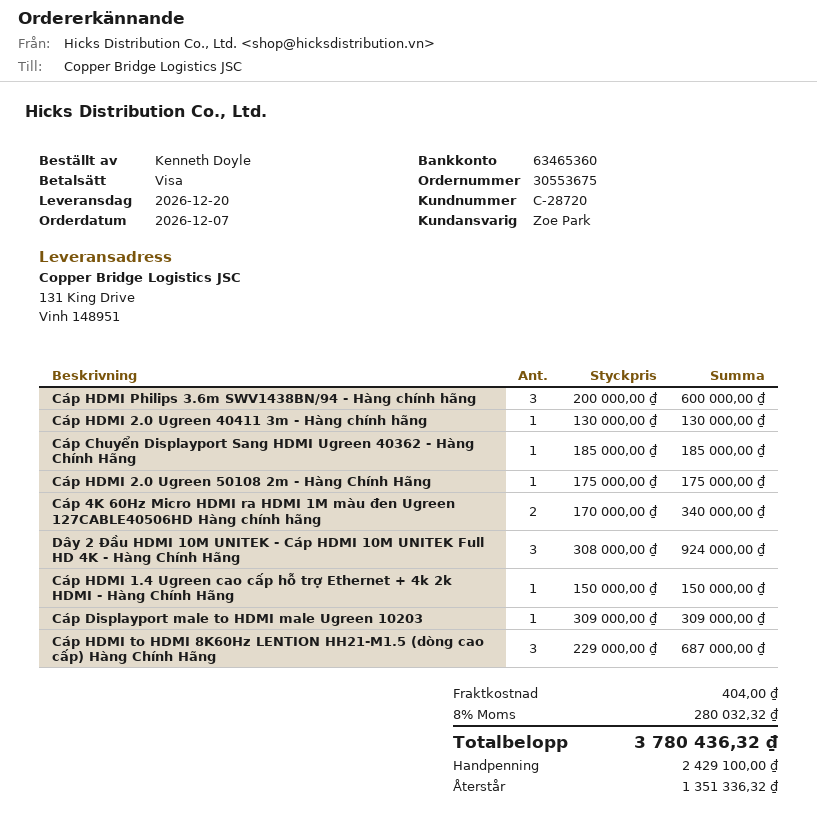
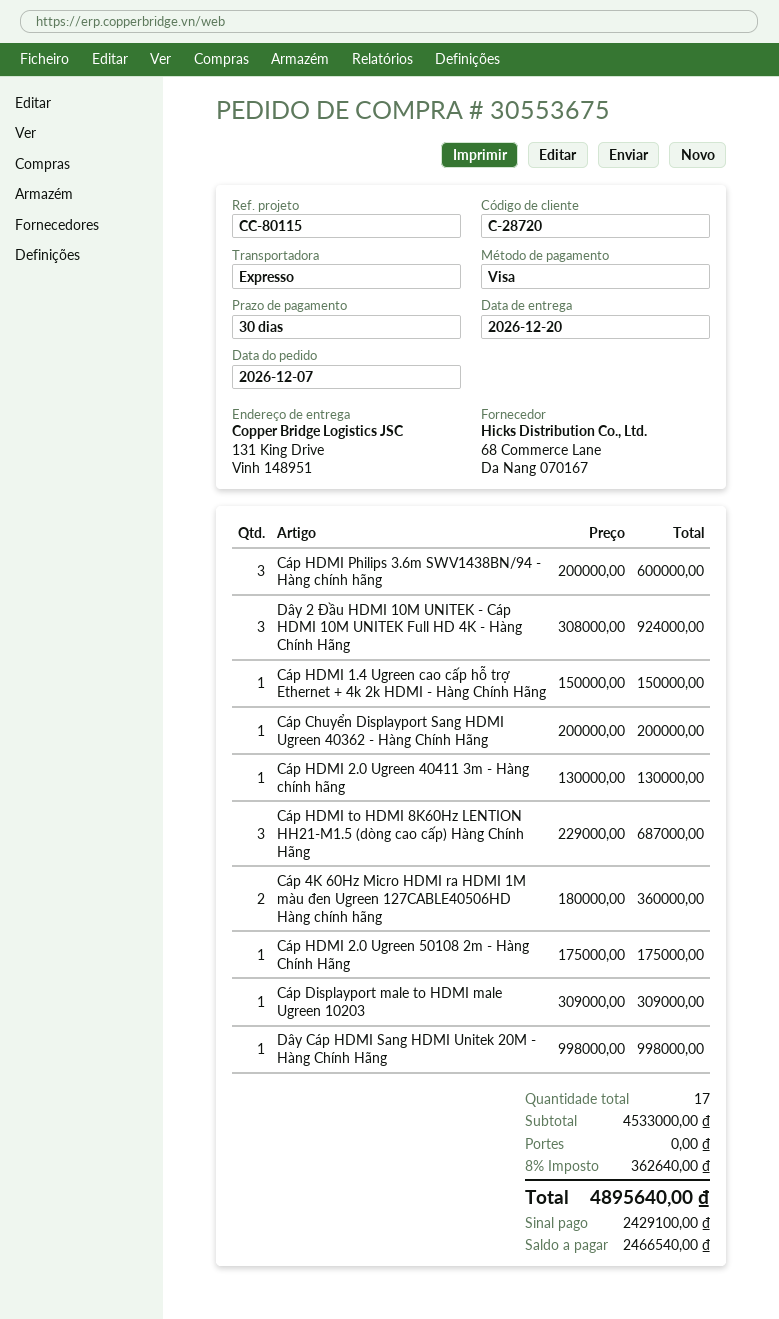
Cáp Chuyển Displayport Sang HDMI Ugreen 40362 - Hàng Chính Hãng: 1 x 185000.00 = 185000.00 -> 1 x 200000.00 = 200000.00
Cáp 4K 60Hz Micro HDMI ra HDMI 1M màu đen Ugreen 127CABLE40506HD Hàng chính hãng: 2 x 170000.00 = 340000.00 -> 2 x 180000.00 = 360000.00
Dây Cáp HDMI Sang HDMI Unitek 20M - Hàng Chính Hãng: none -> 1 x 998000.00 = 998000.00
shipping: 404.00 -> 0.00
tax: 8% = 280032.32 -> 8% = 362640.00
total: 3780436.32 -> 4895640.00
balance: 1351336.32 -> 2466540.00

